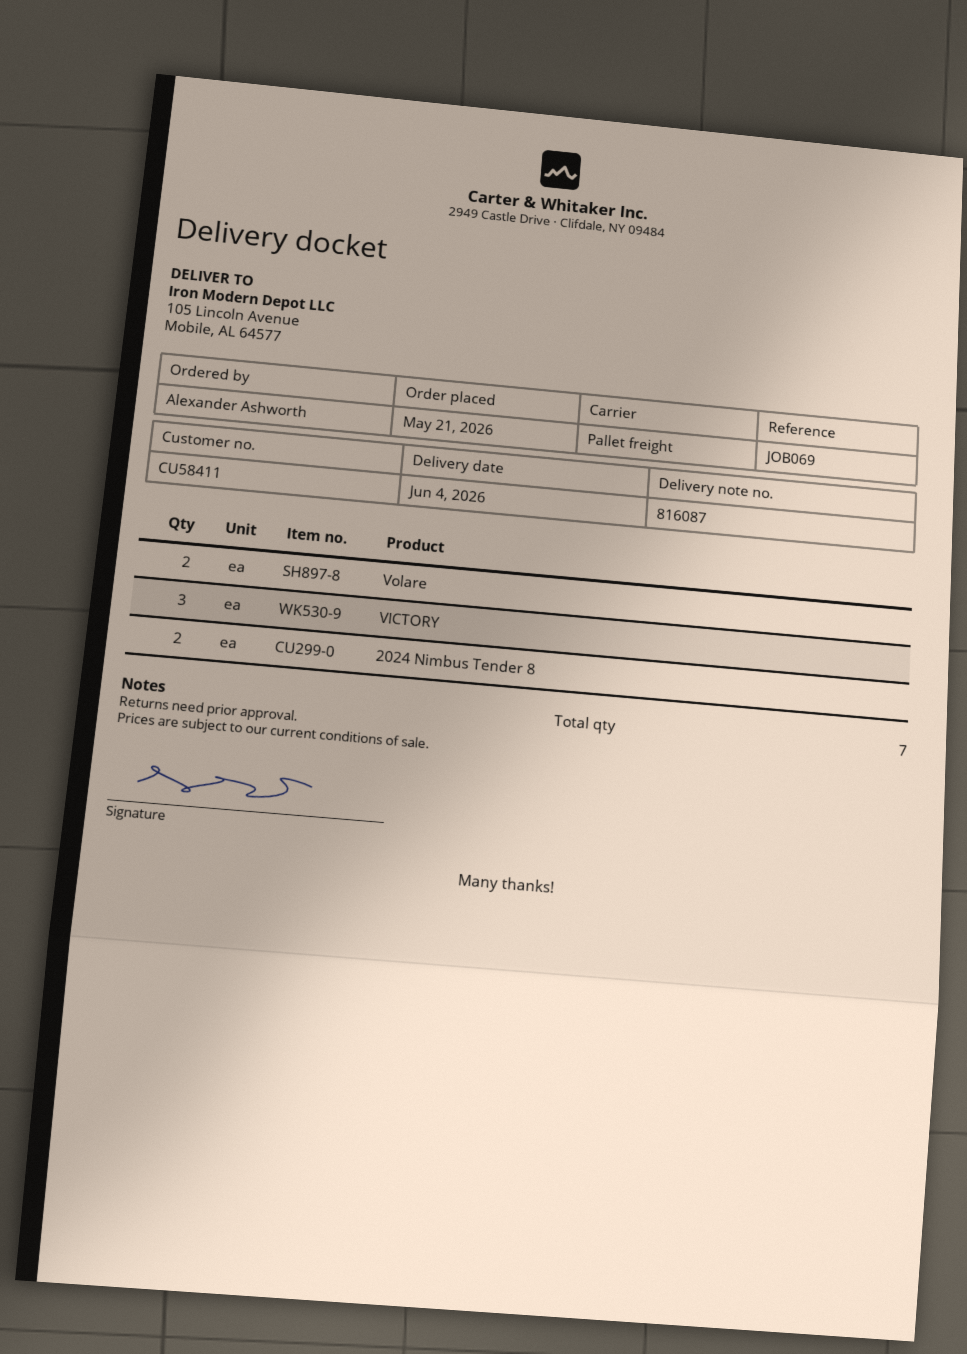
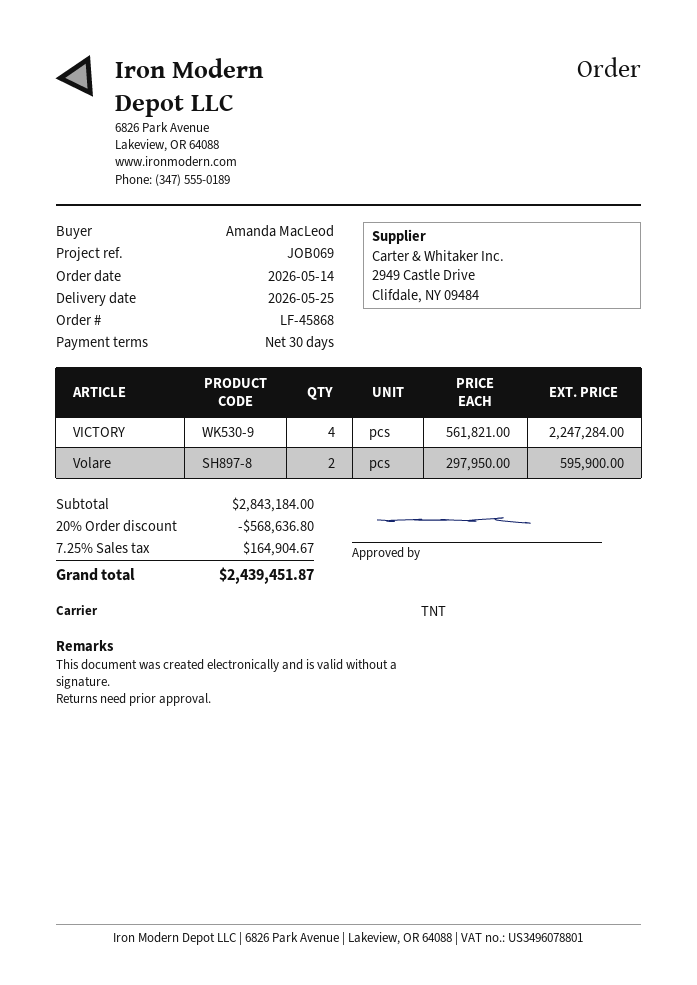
order date: 2026-05-21 -> 2026-05-14
delivery date: 2026-06-04 -> 2026-05-25
ordered by: Alexander Ashworth -> Amanda MacLeod
shipping method: pallet freight -> TNT
VICTORY: 3 -> 4
2024 Nimbus Tender 8: 2 -> none

